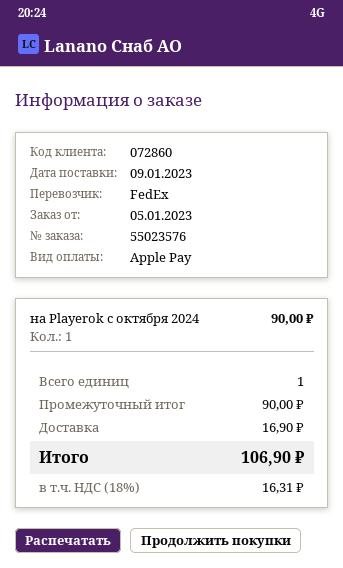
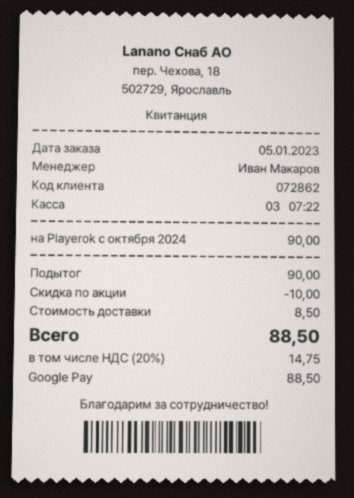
customer number: 072860 -> 072862
payment method: Apple Pay -> Google Pay
discount: none -> 10.00
shipping: 16.90 -> 8.50
tax: 18% = 16.31 -> 20% = 14.75
total: 106.90 -> 88.50

